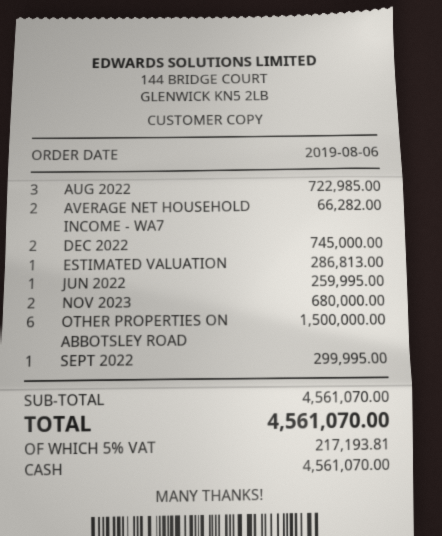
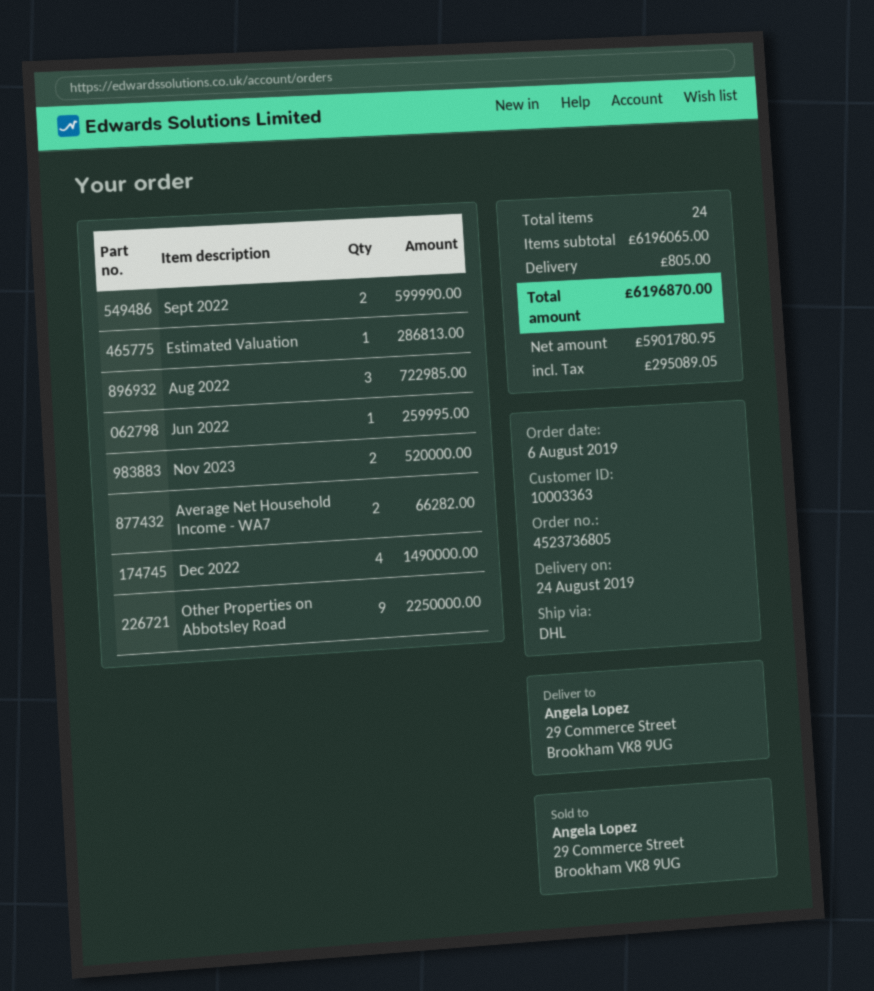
DEC 2022: 2 for 745000.00 -> 4 for 1490000.00
NOV 2023: 2 for 680000.00 -> 2 for 520000.00
OTHER PROPERTIES ON ABBOTSLEY ROAD: 6 for 1500000.00 -> 9 for 2250000.00
SEPT 2022: 1 for 299995.00 -> 2 for 599990.00
subtotal: 4561070.00 -> 6196065.00
shipping: none -> 805.00
tax: 217193.81 -> 295089.05
total: 4561070.00 -> 6196870.00

